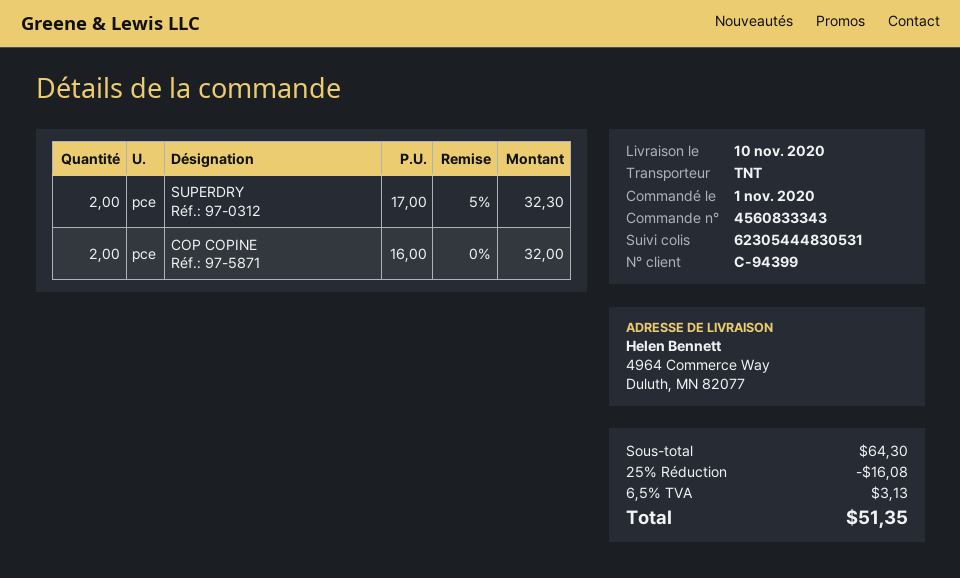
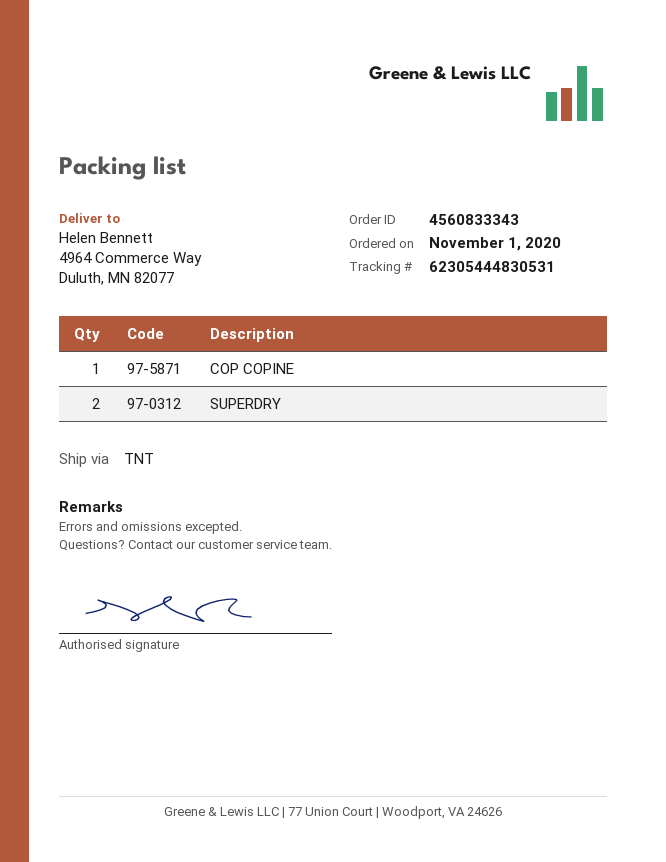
COP COPINE: 2 -> 1

